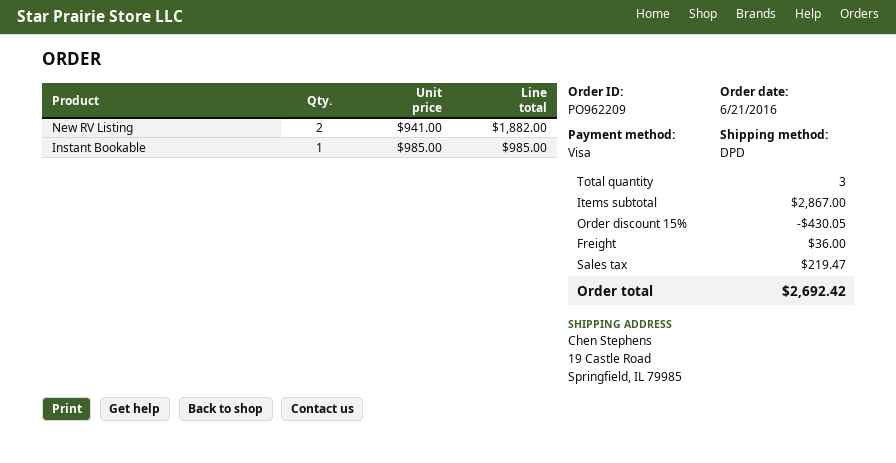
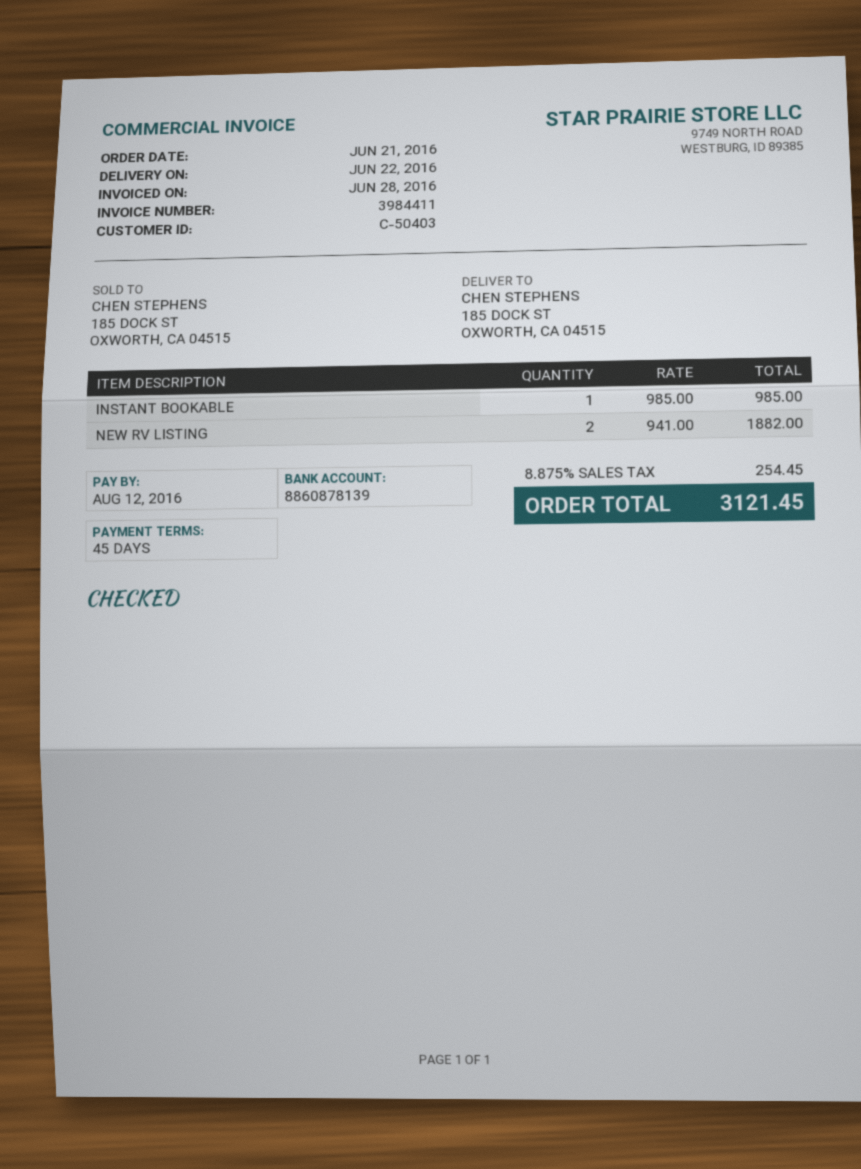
ship to: 19 Castle Road, Springfield, IL 79985 -> 185 DOCK ST, OXWORTH, CA 04515
discount: 15% = 430.05 -> none
shipping: 36.00 -> none
tax: 219.47 -> 254.45
total: 2692.42 -> 3121.45

